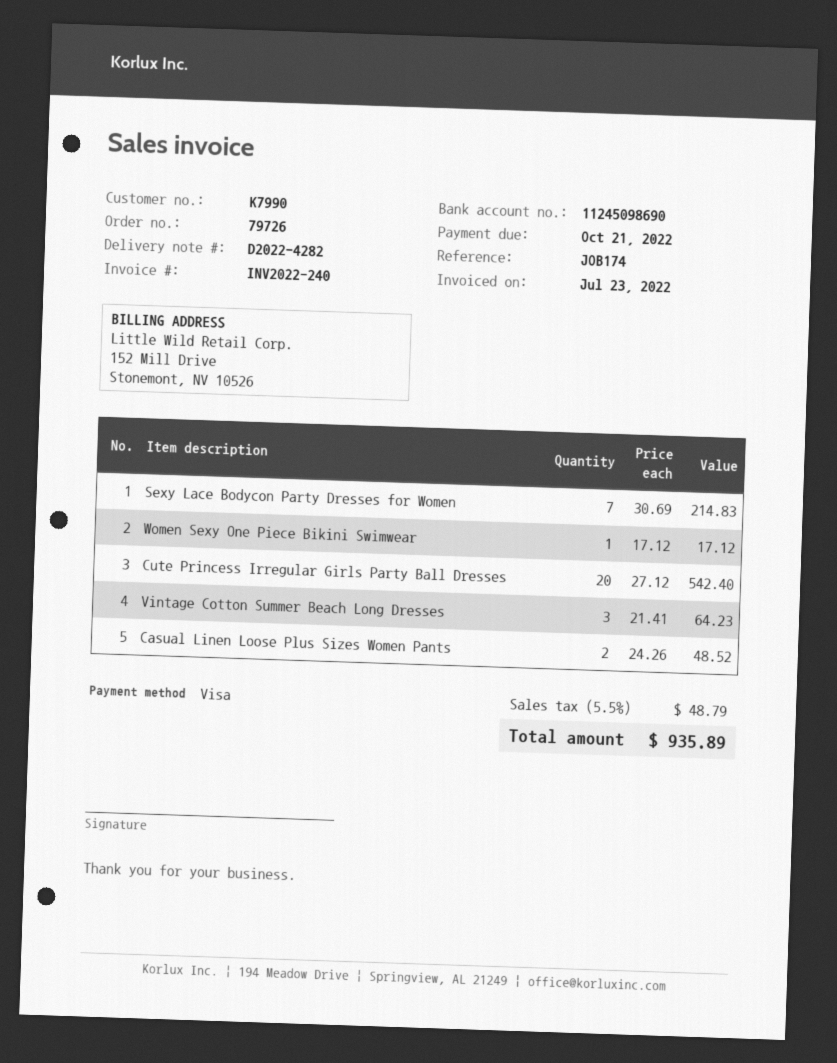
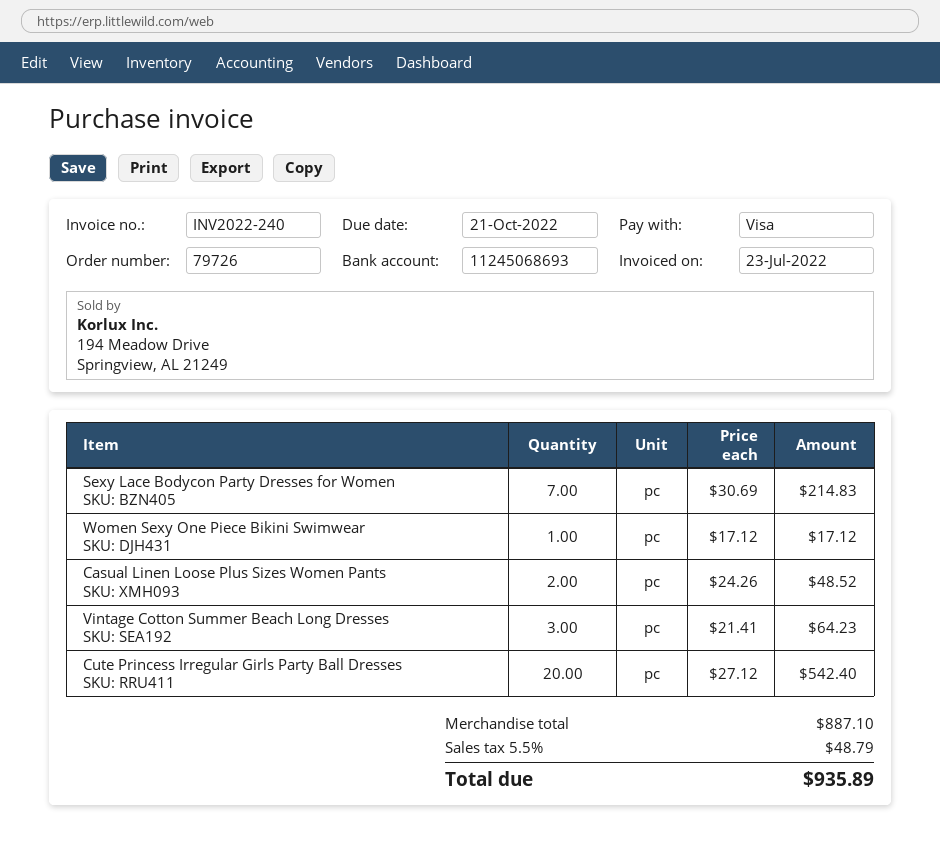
bank account: 11245098690 -> 11245068693

